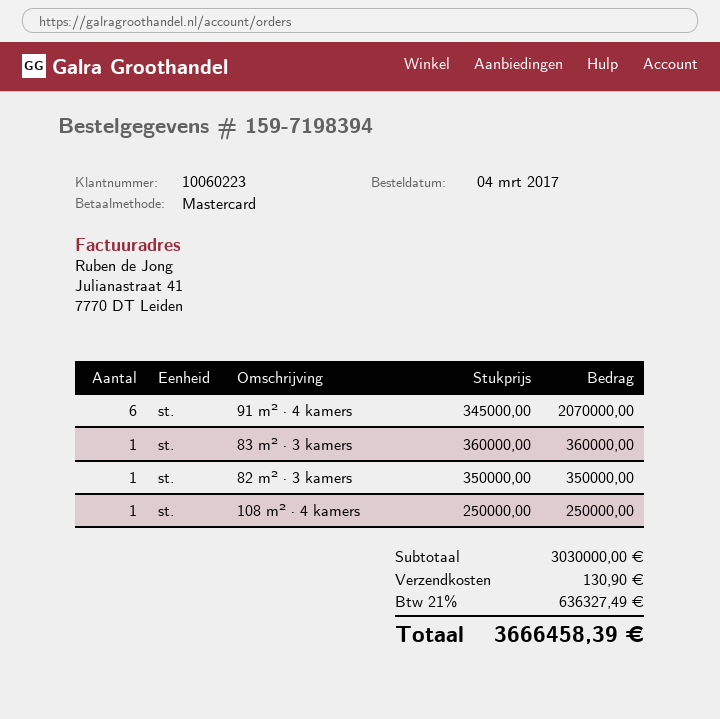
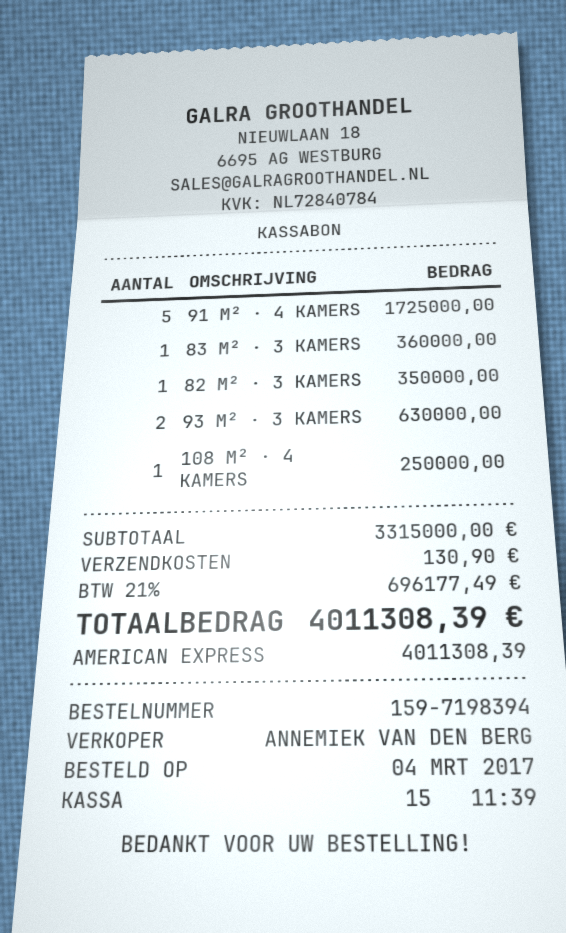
payment method: Mastercard -> American Express
91 m² · 4 kamers: 6 for 2070000.00 -> 5 for 1725000.00
93 M² · 3 KAMERS: none -> 2 for 630000.00
subtotal: 3030000.00 -> 3315000.00
tax: 21% = 636327.49 -> 21% = 696177.49
total: 3666458.39 -> 4011308.39

